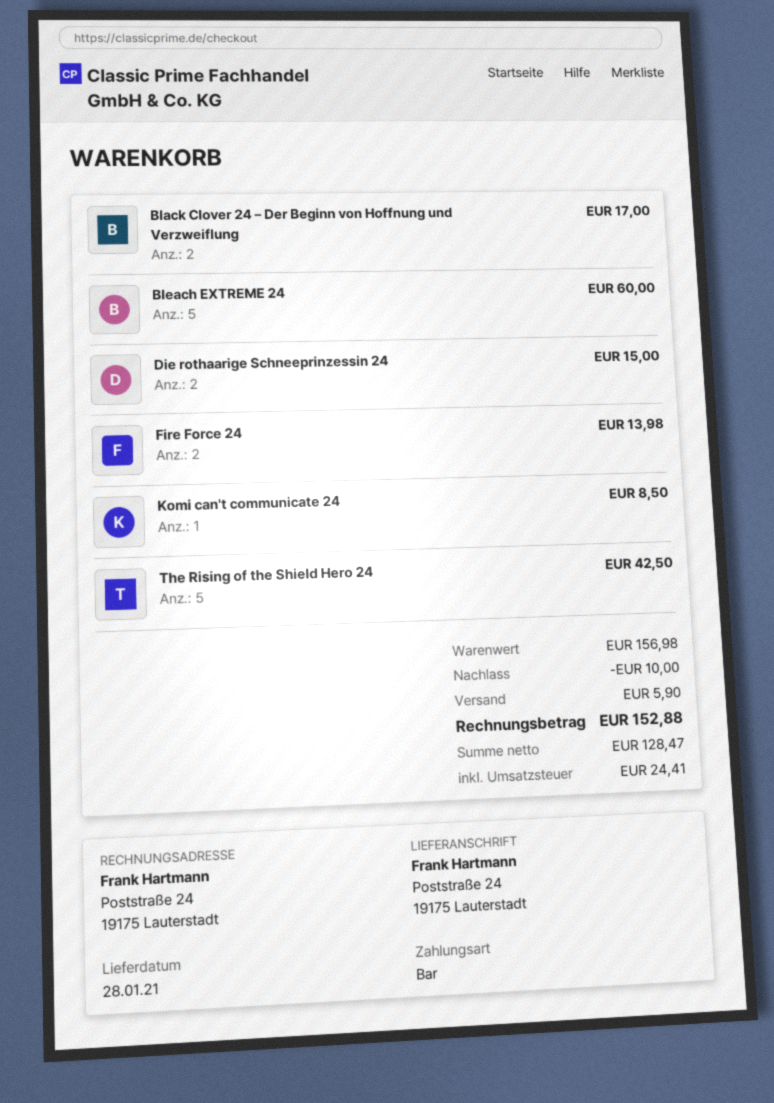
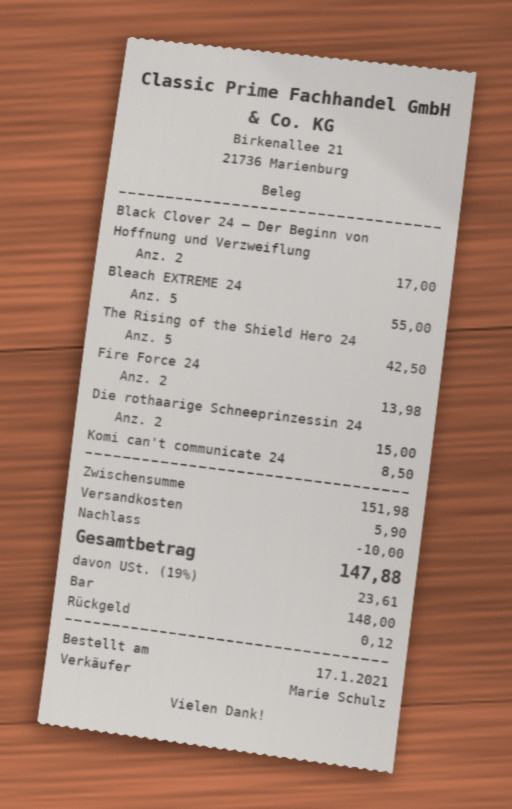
Bleach EXTREME 24: 5 for 60.00 -> 5 for 55.00
subtotal: 156.98 -> 151.98
tax: 24.41 -> 23.61
total: 152.88 -> 147.88

